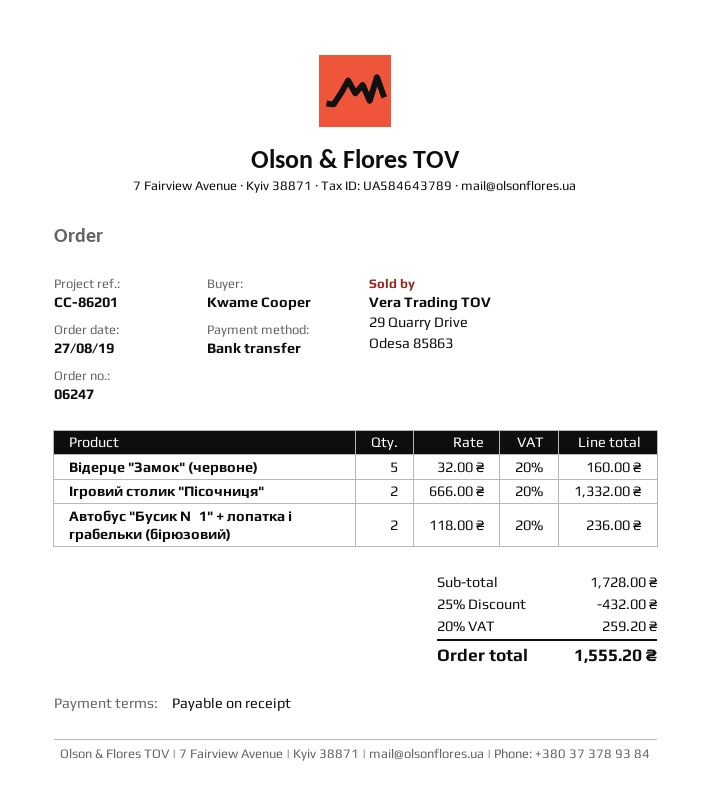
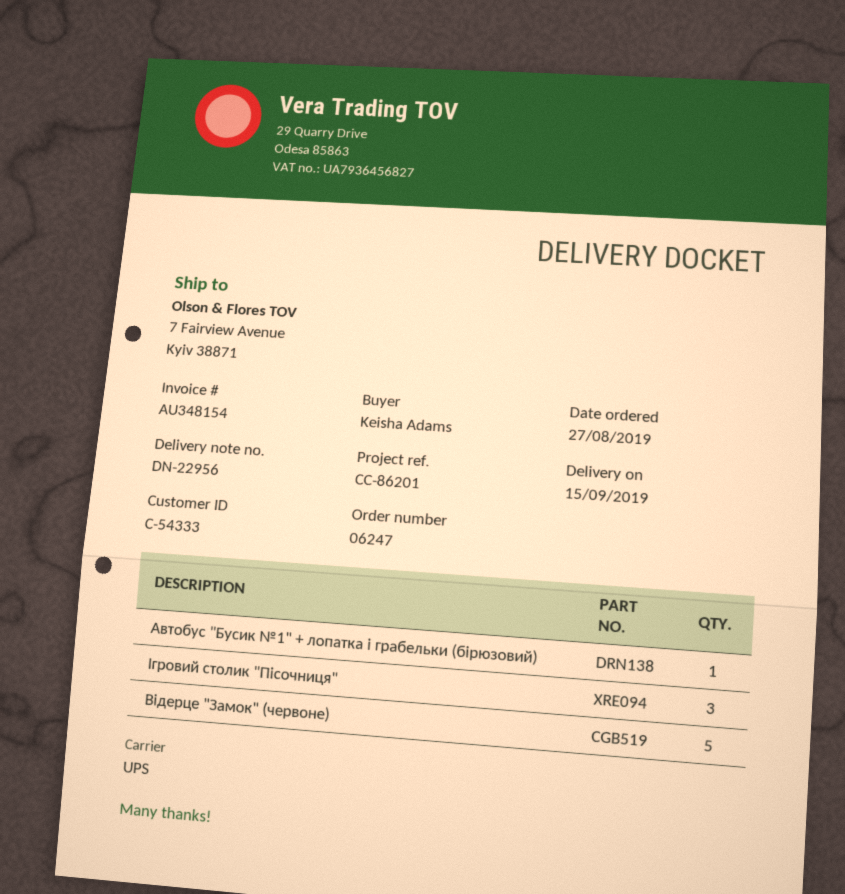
ordered by: Kwame Cooper -> Keisha Adams
Ігровий столик "Пісочниця": 2 -> 3
Автобус "Бусик №1" + лопатка і грабельки (бірюзовий): 2 -> 1

